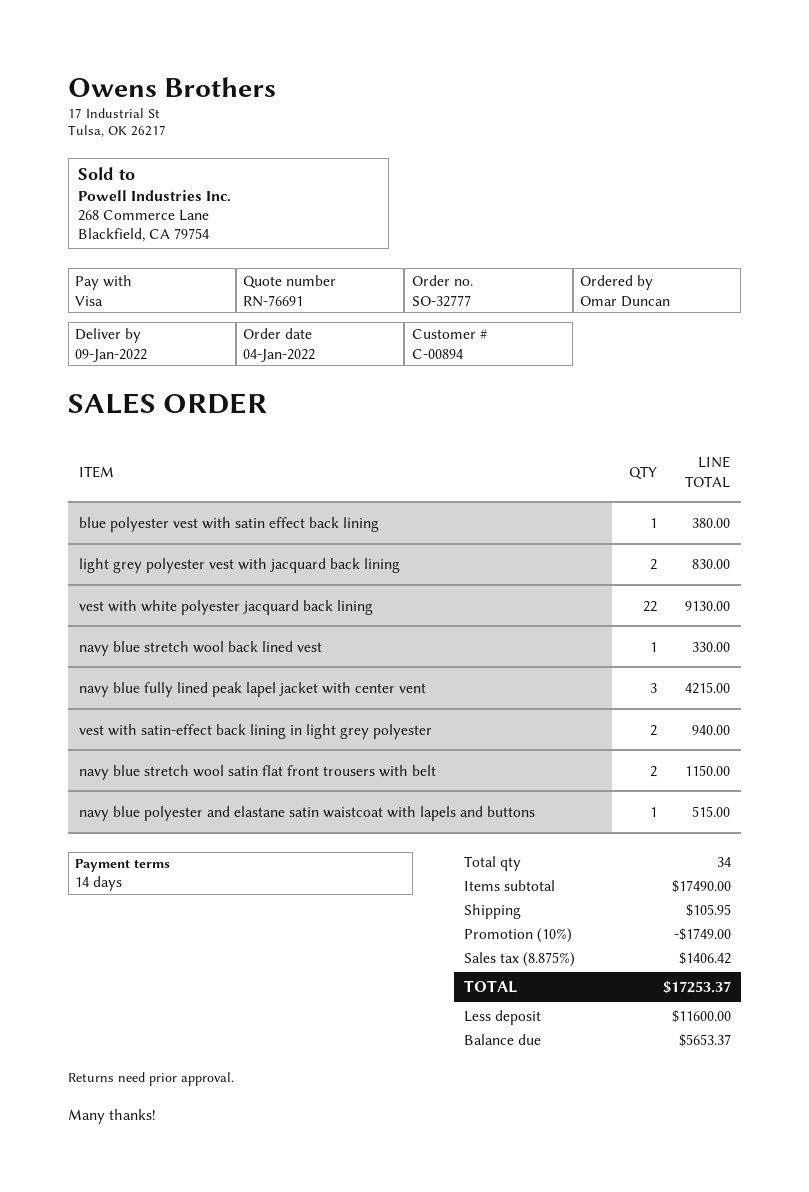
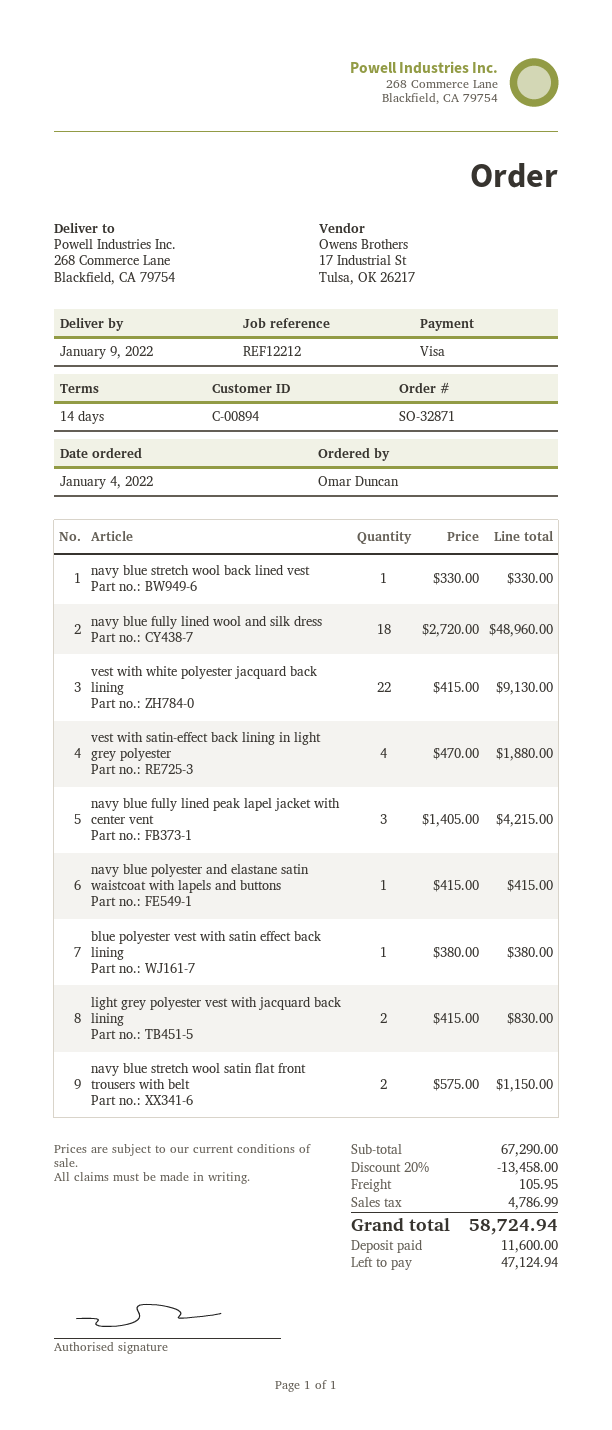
order number: SO-32777 -> SO-32871
vest with satin-effect back lining in light grey polyester: 2 for 940.00 -> 4 for 1880.00
navy blue polyester and elastane satin waistcoat with lapels and buttons: 1 for 515.00 -> 1 for 415.00
navy blue fully lined wool and silk dress: none -> 18 for 48960.00
subtotal: 17490.00 -> 67290.00
discount: 10% = 1749.00 -> 20% = 13458.00
tax: 1406.42 -> 4786.99
total: 17253.37 -> 58724.94
balance: 5653.37 -> 47124.94

